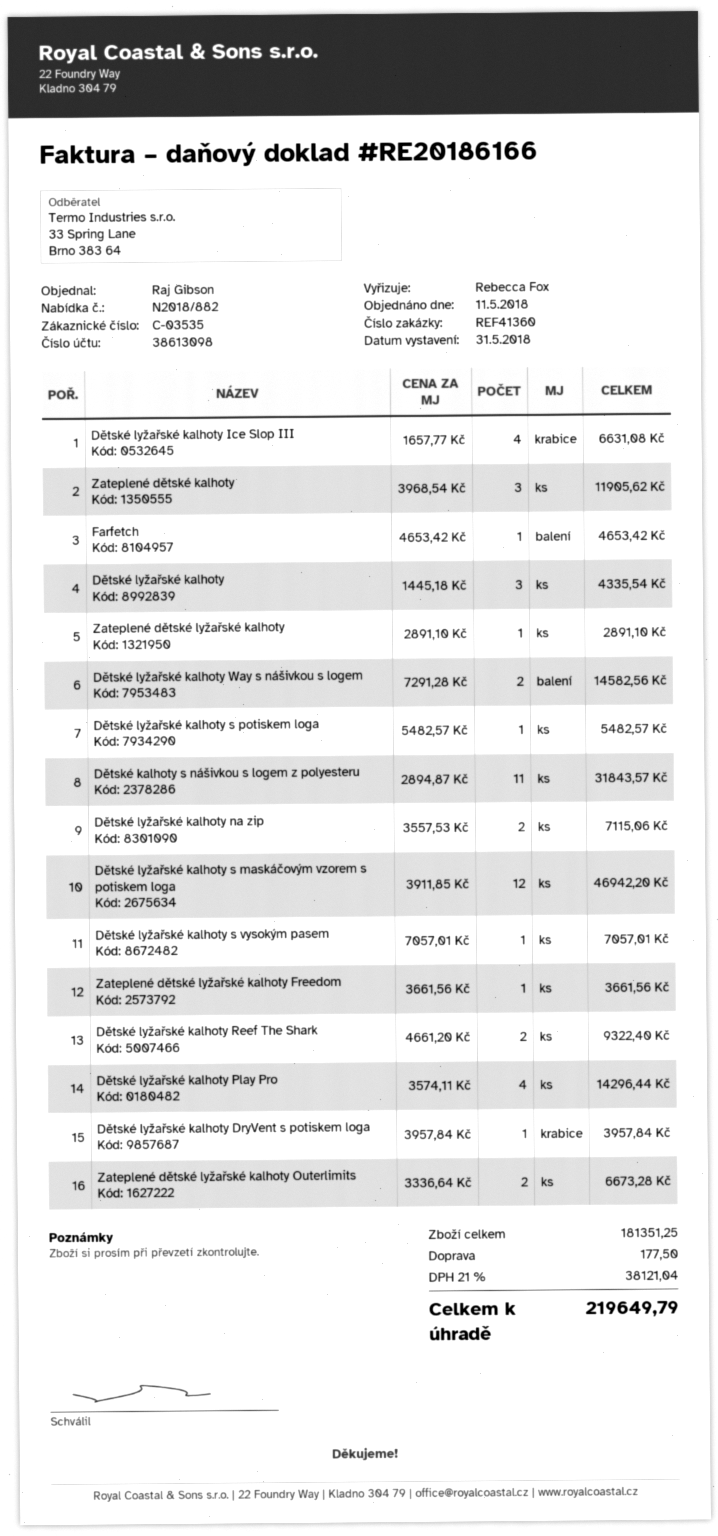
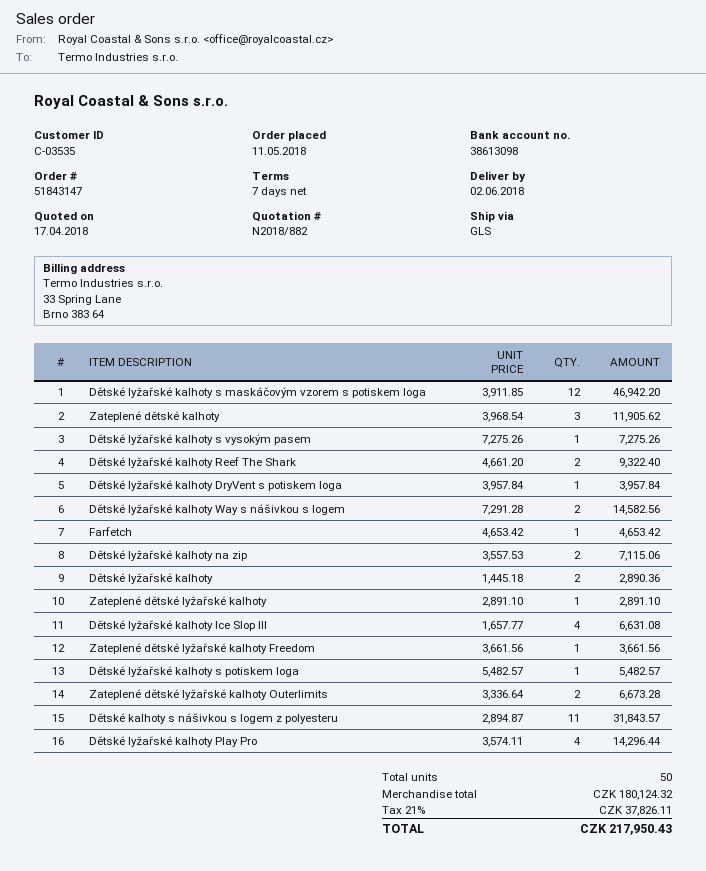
Dětské lyžařské kalhoty: 3 x 1445.18 = 4335.54 -> 2 x 1445.18 = 2890.36
Dětské lyžařské kalhoty s vysokým pasem: 1 x 7057.01 = 7057.01 -> 1 x 7275.26 = 7275.26
subtotal: 181351.25 -> 180124.32
shipping: 177.50 -> none
tax: 21% = 38121.04 -> 21% = 37826.11
total: 219649.79 -> 217950.43

